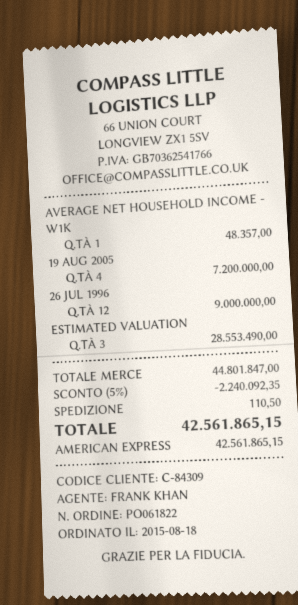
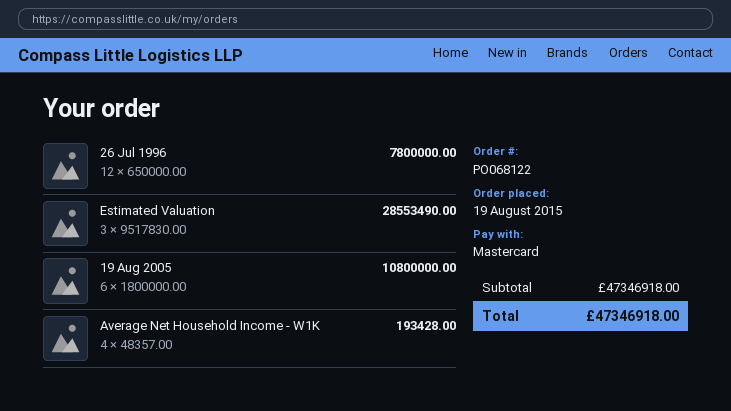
order number: PO061822 -> PO068122
order date: 2015-08-18 -> 2015-08-19
payment method: American Express -> Mastercard
AVERAGE NET HOUSEHOLD INCOME - W1K: 1 for 48357.00 -> 4 for 193428.00
19 AUG 2005: 4 for 7200000.00 -> 6 for 10800000.00
26 JUL 1996: 12 for 9000000.00 -> 12 for 7800000.00
subtotal: 44801847.00 -> 47346918.00
discount: 5% = 2240092.35 -> none
shipping: 110.50 -> none
total: 42561865.15 -> 47346918.00

